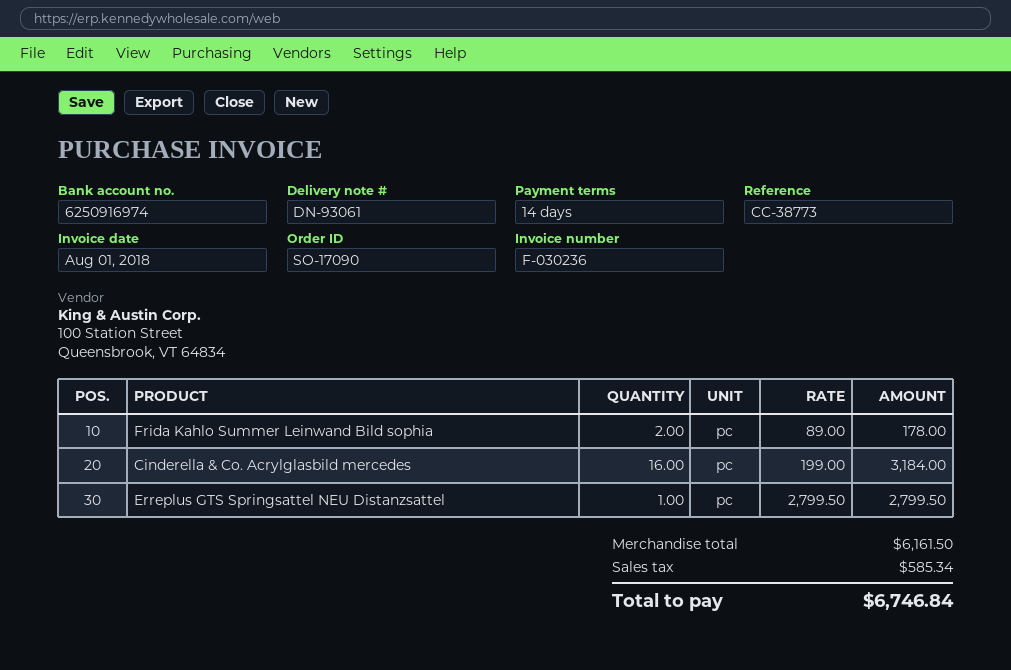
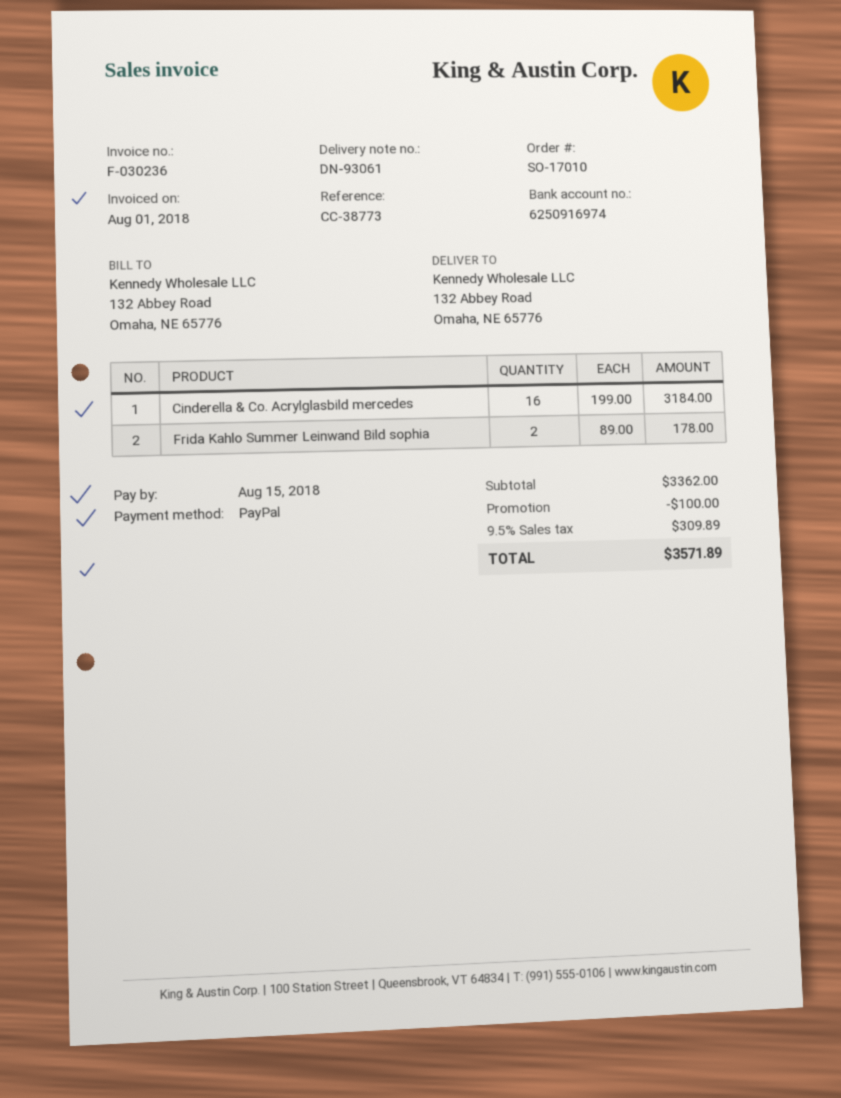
order number: SO-17090 -> SO-17010
Erreplus GTS Springsattel NEU Distanzsattel: 1 x 2799.50 = 2799.50 -> none
subtotal: 6161.50 -> 3362.00
discount: none -> 100.00
tax: 585.34 -> 309.89
total: 6746.84 -> 3571.89

